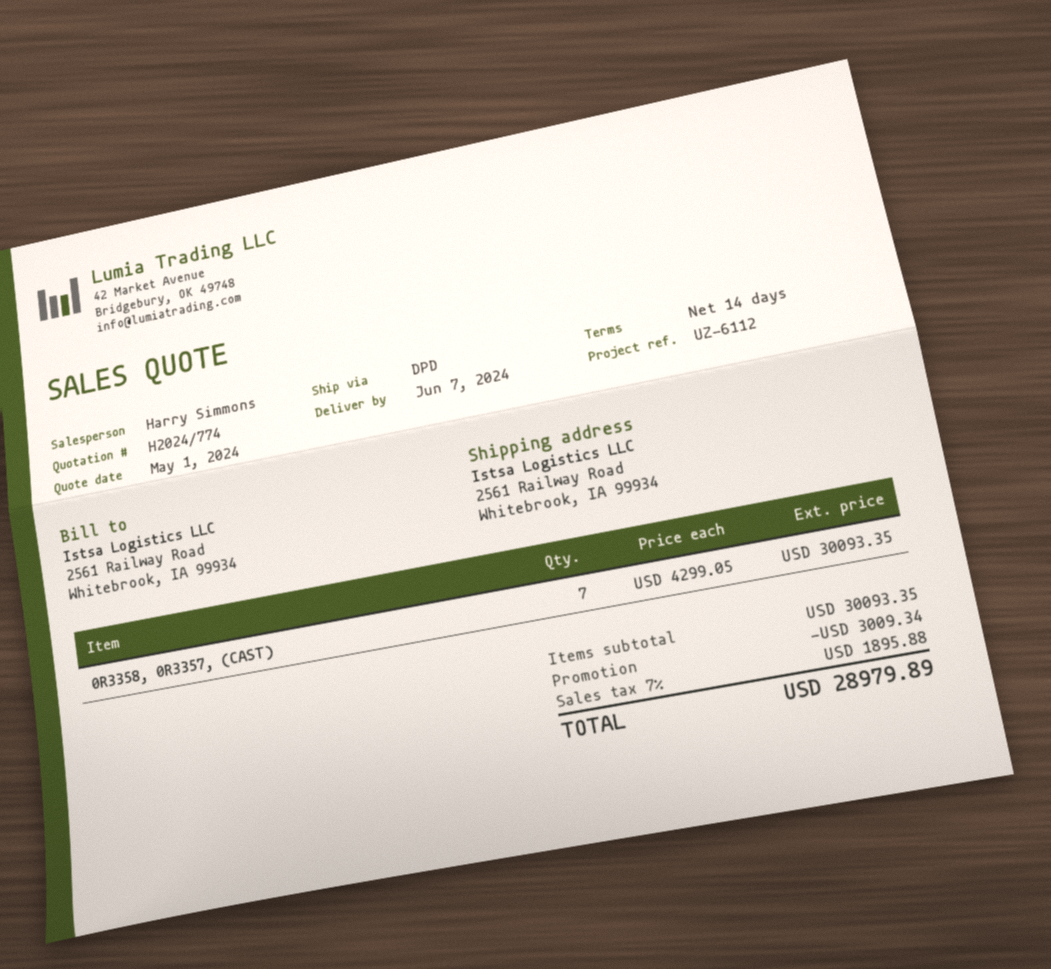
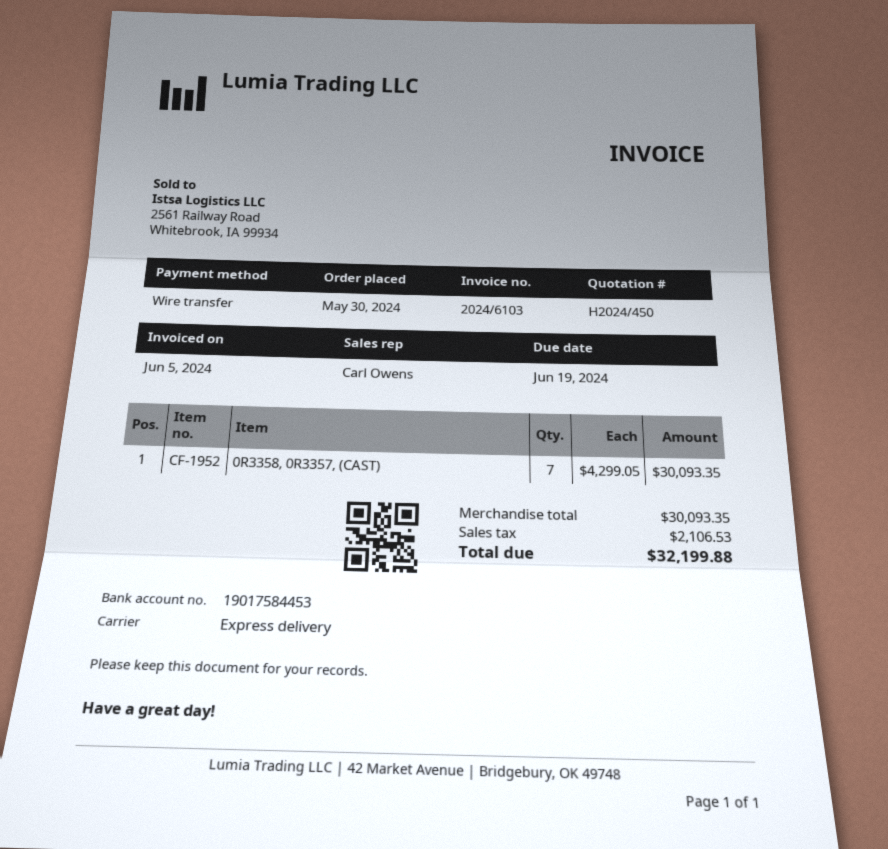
quote number: H2024/774 -> H2024/450
sales rep: Harry Simmons -> Carl Owens
shipping method: DPD -> express
discount: 3009.34 -> none
tax: 1895.88 -> 2106.53
total: 28979.89 -> 32199.88

